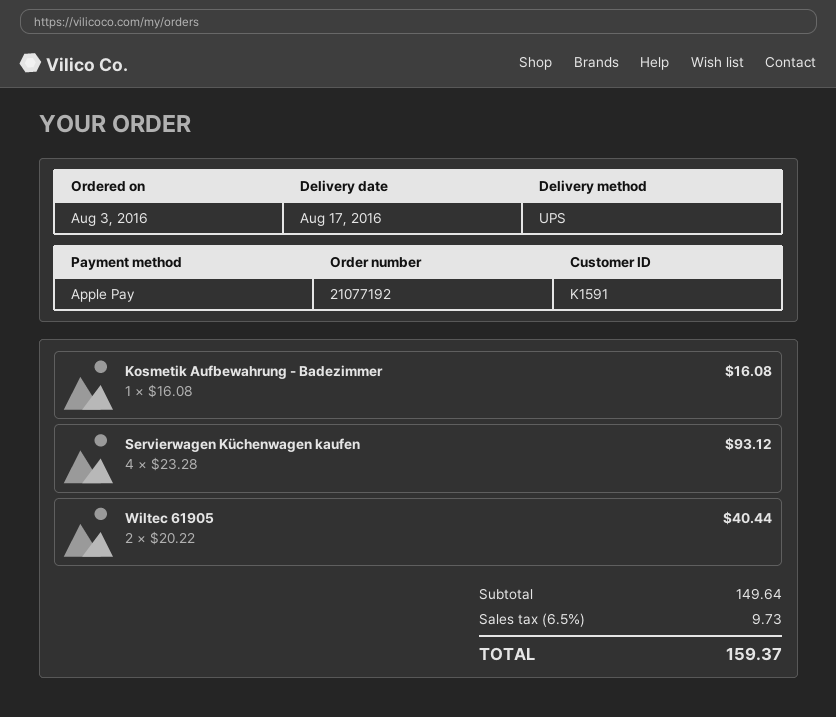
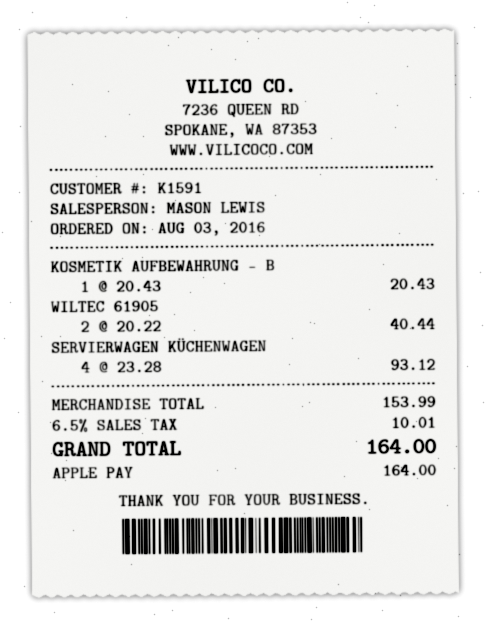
Kosmetik Aufbewahrung - Badezimmer: 1 x 16.08 = 16.08 -> 1 x 20.43 = 20.43
subtotal: 149.64 -> 153.99
tax: 6.5% = 9.73 -> 6.5% = 10.01
total: 159.37 -> 164.00

